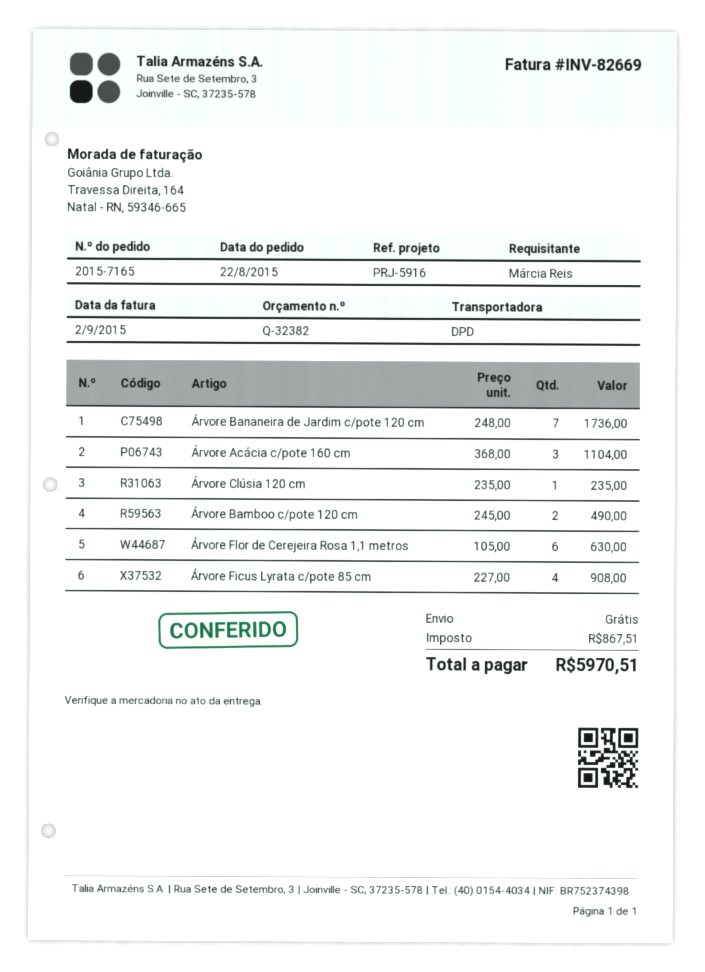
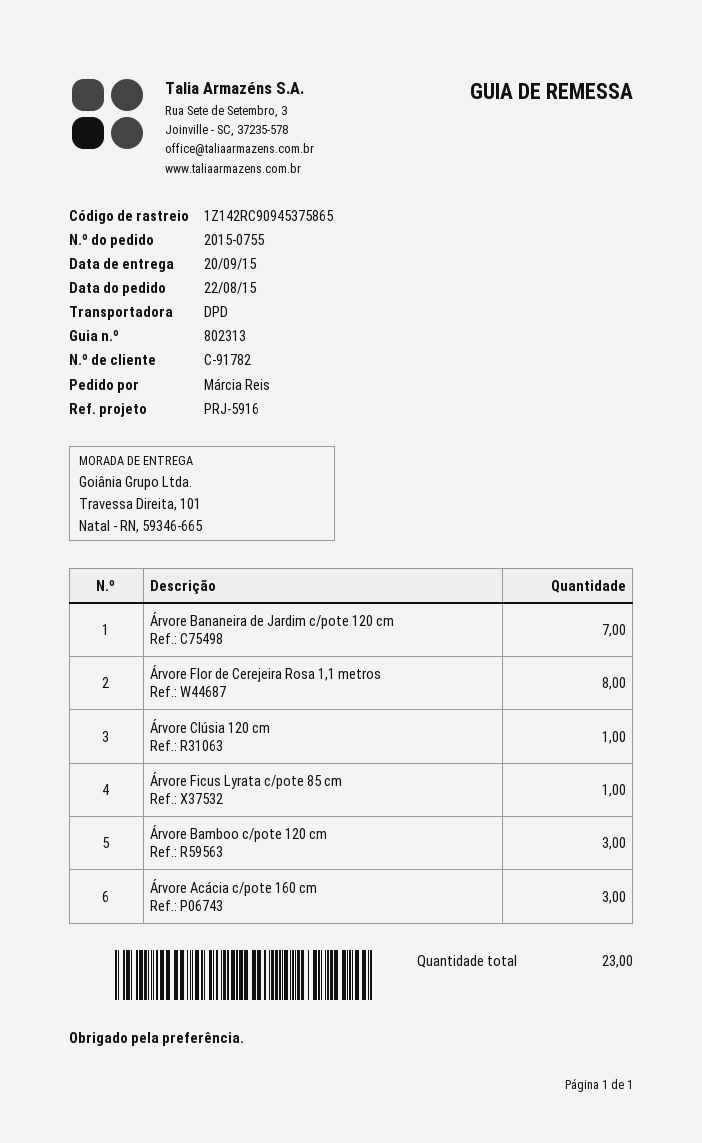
order number: 2015-7165 -> 2015-0755
Árvore Bamboo c/pote 120 cm: 2 -> 3
Árvore Flor de Cerejeira Rosa 1,1 metros: 6 -> 8
Árvore Ficus Lyrata c/pote 85 cm: 4 -> 1

